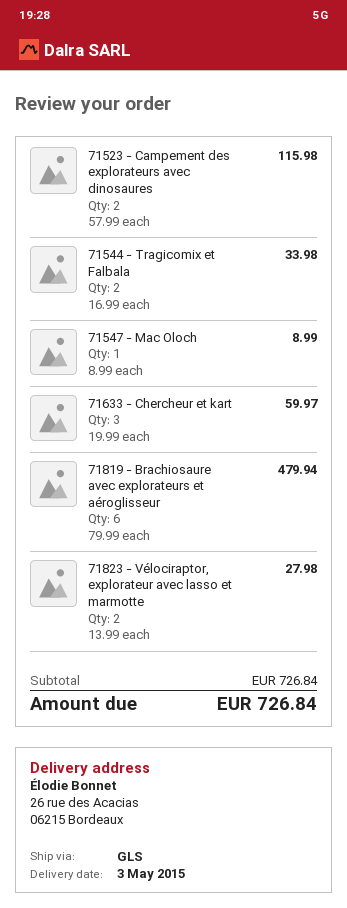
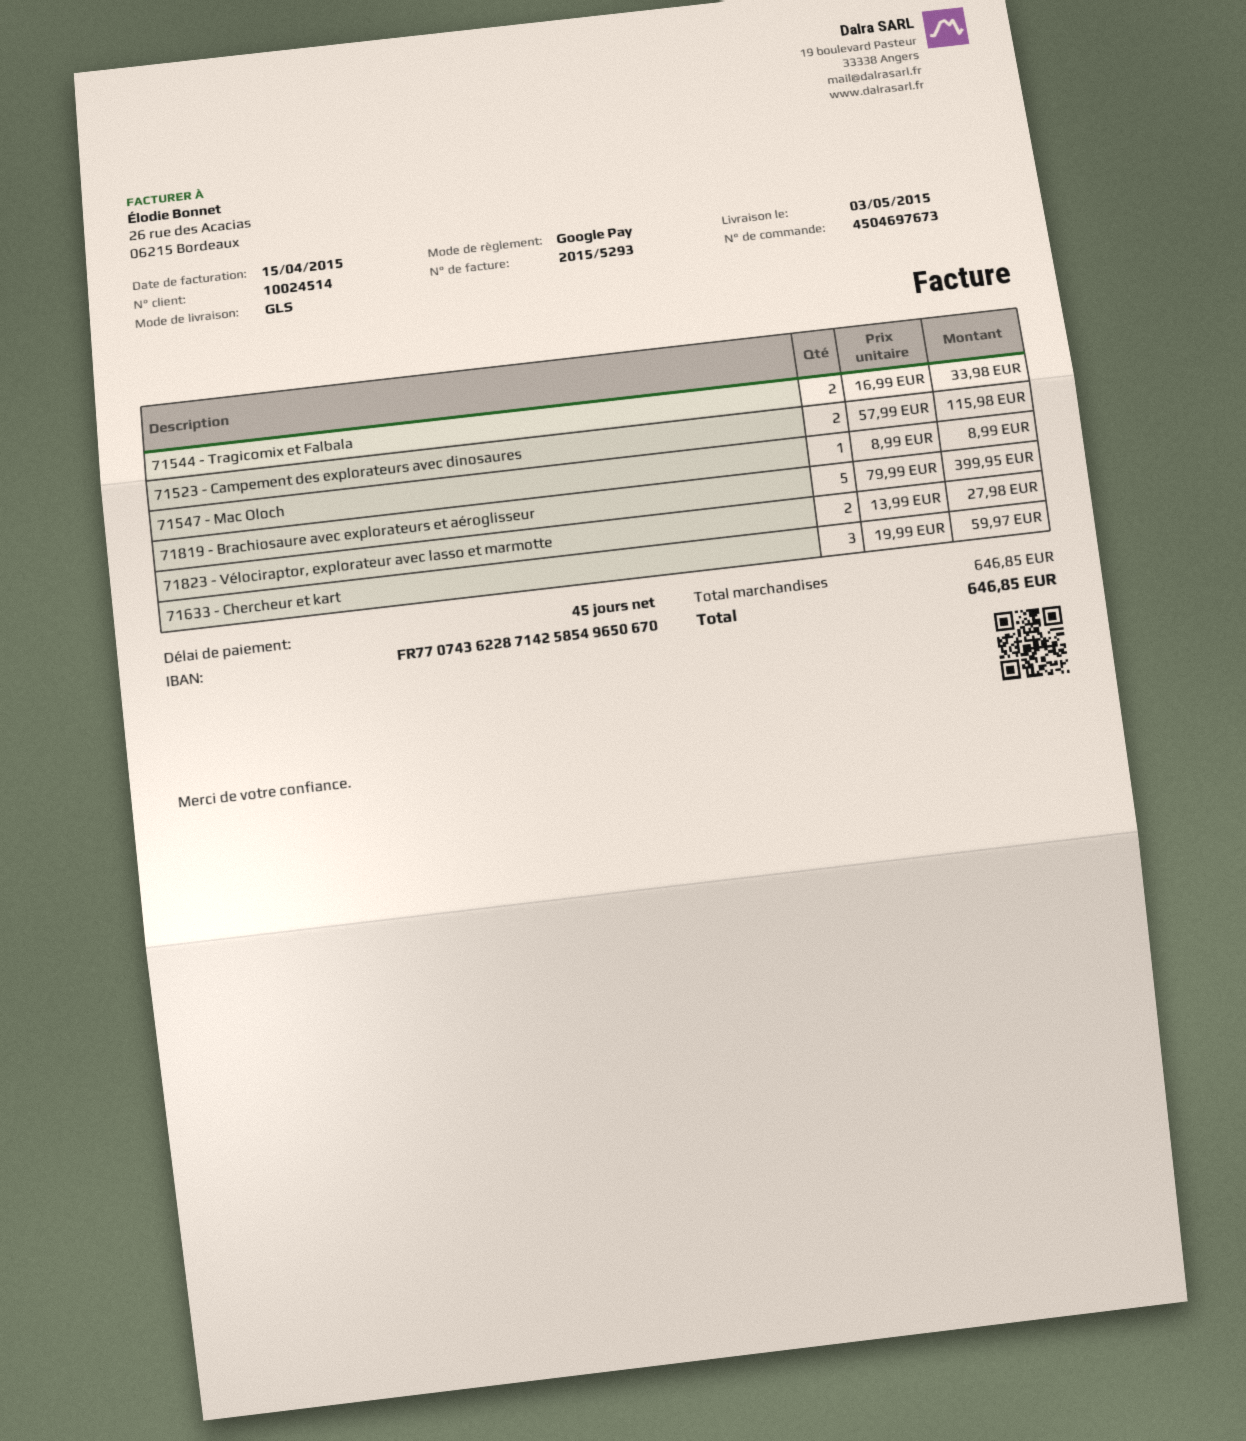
71819 - Brachiosaure avec explorateurs et aéroglisseur: 6 x 79.99 = 479.94 -> 5 x 79.99 = 399.95
subtotal: 726.84 -> 646.85
total: 726.84 -> 646.85

